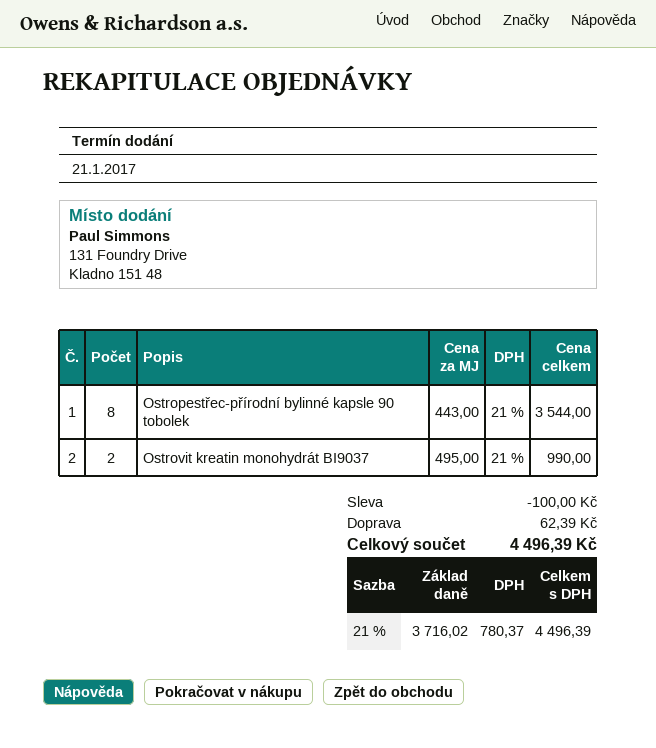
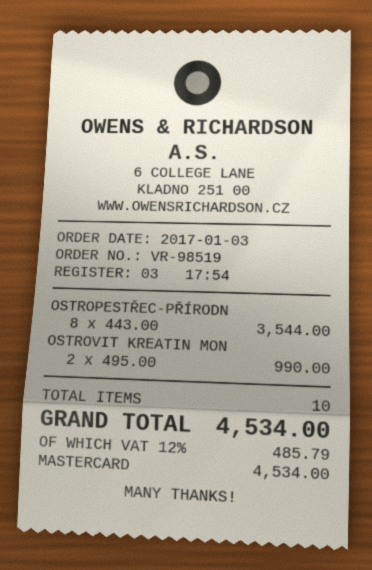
discount: 100.00 -> none
shipping: 62.39 -> none
tax: 21% = 780.37 -> 12% = 485.79
total: 4496.39 -> 4534.00

